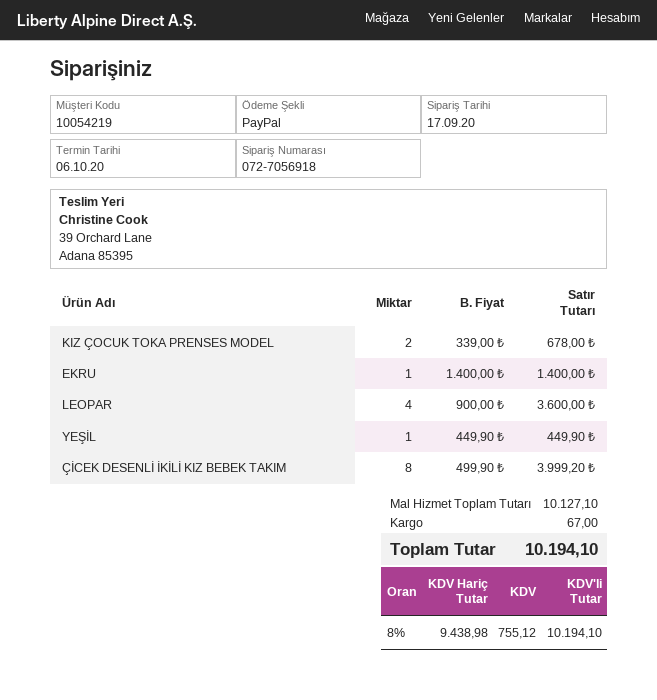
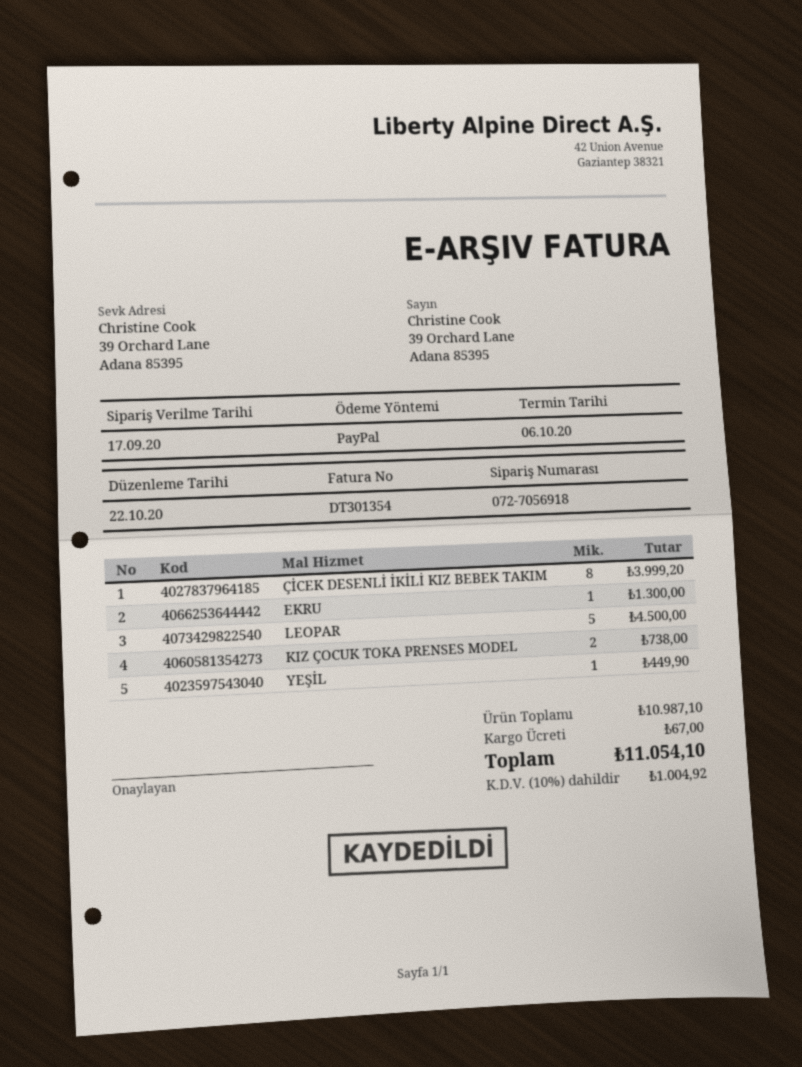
KIZ ÇOCUK TOKA PRENSES MODEL: 2 for 678.00 -> 2 for 738.00
EKRU: 1 for 1400.00 -> 1 for 1300.00
LEOPAR: 4 for 3600.00 -> 5 for 4500.00
subtotal: 10127.10 -> 10987.10
tax: 8% = 755.12 -> 10% = 1004.92
total: 10194.10 -> 11054.10

